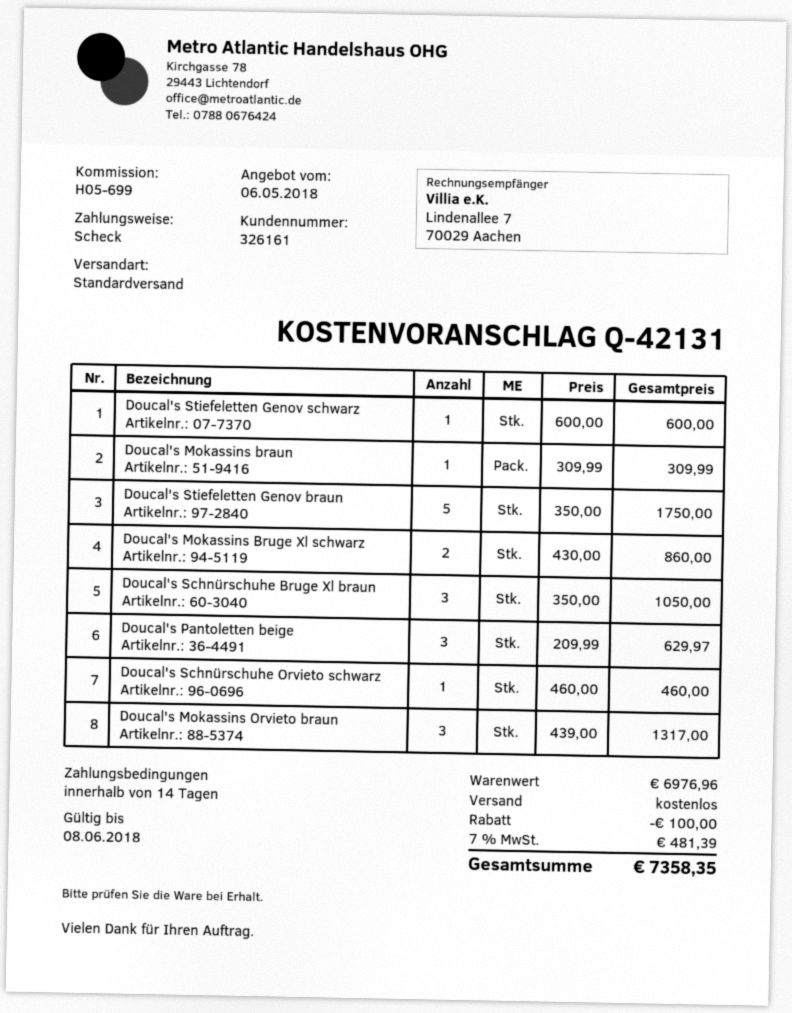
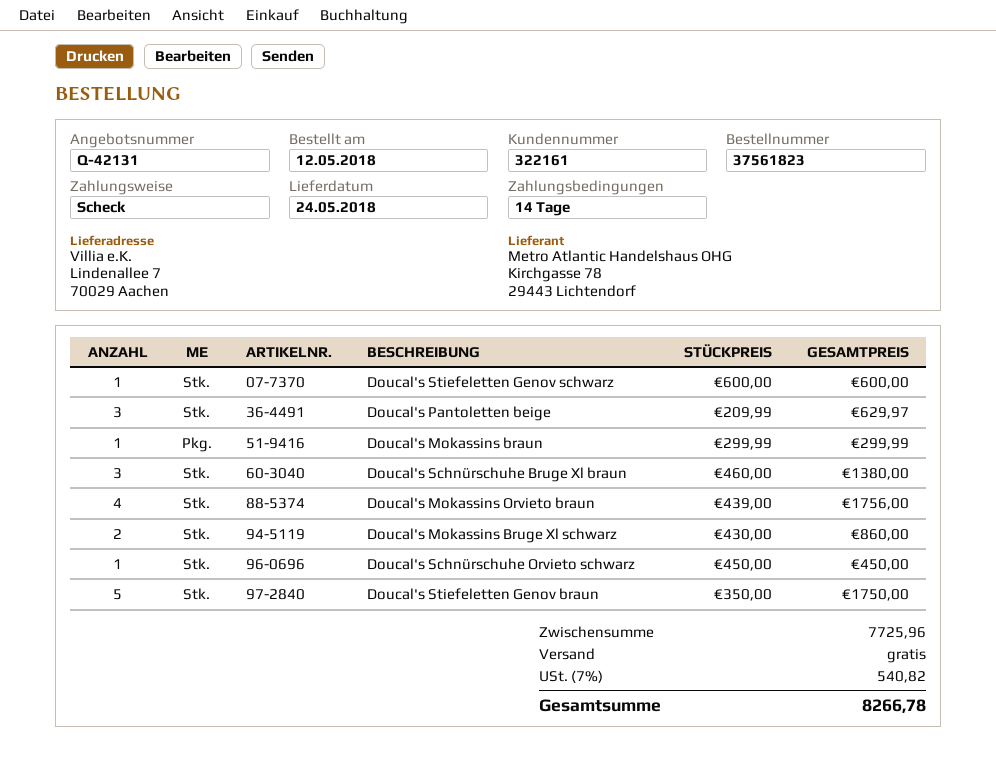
customer number: 326161 -> 322161
Doucal's Mokassins braun: 1 x 309.99 = 309.99 -> 1 x 299.99 = 299.99
Doucal's Schnürschuhe Bruge Xl braun: 3 x 350.00 = 1050.00 -> 3 x 460.00 = 1380.00
Doucal's Schnürschuhe Orvieto schwarz: 1 x 460.00 = 460.00 -> 1 x 450.00 = 450.00
Doucal's Mokassins Orvieto braun: 3 x 439.00 = 1317.00 -> 4 x 439.00 = 1756.00
subtotal: 6976.96 -> 7725.96
discount: 100.00 -> none
tax: 7% = 481.39 -> 7% = 540.82
total: 7358.35 -> 8266.78

